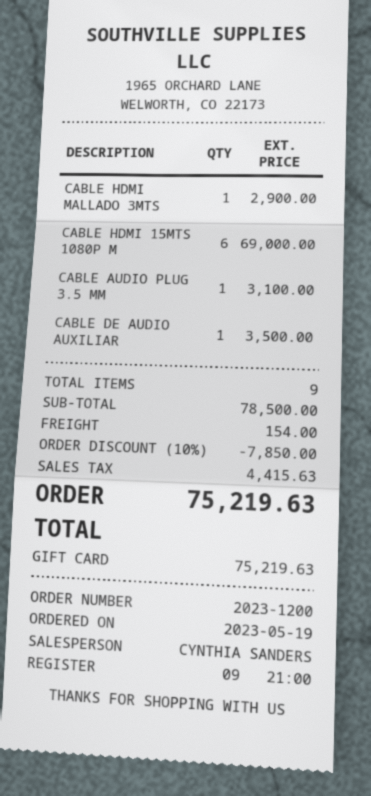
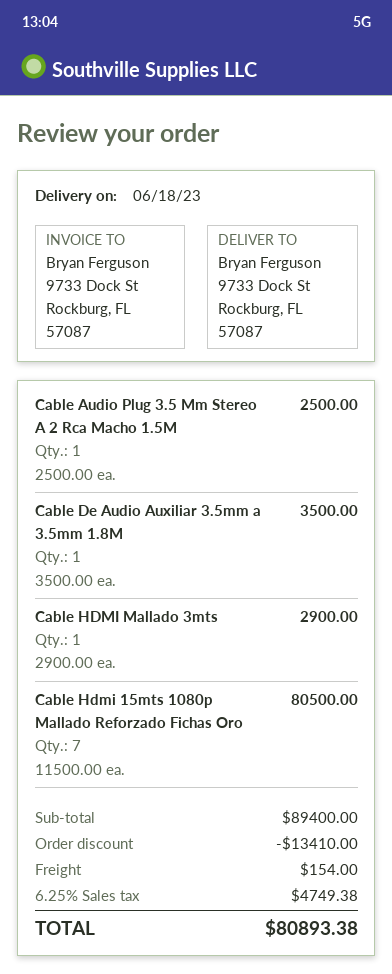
CABLE HDMI 15MTS 1080P M: 6 for 69000.00 -> 7 for 80500.00
CABLE AUDIO PLUG 3.5 MM: 1 for 3100.00 -> 1 for 2500.00
subtotal: 78500.00 -> 89400.00
discount: 7850.00 -> 13410.00
tax: 4415.63 -> 4749.38
total: 75219.63 -> 80893.38

